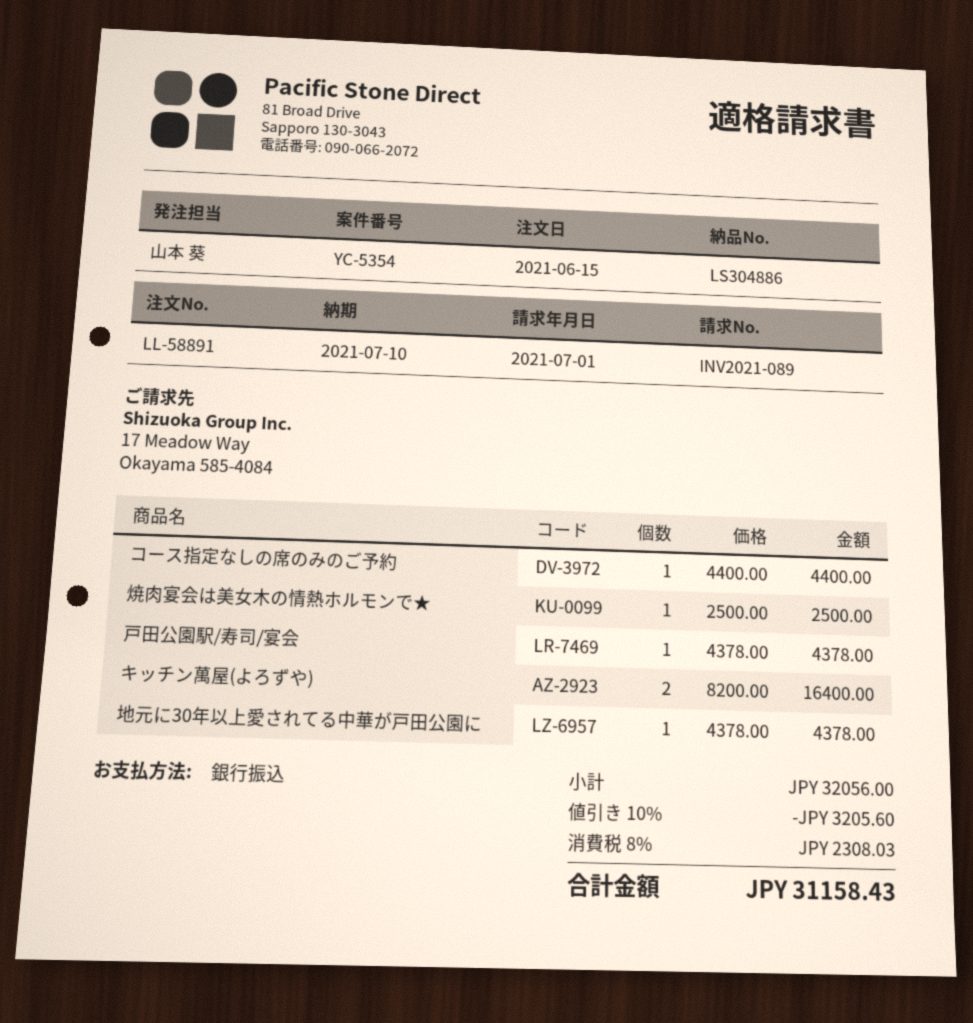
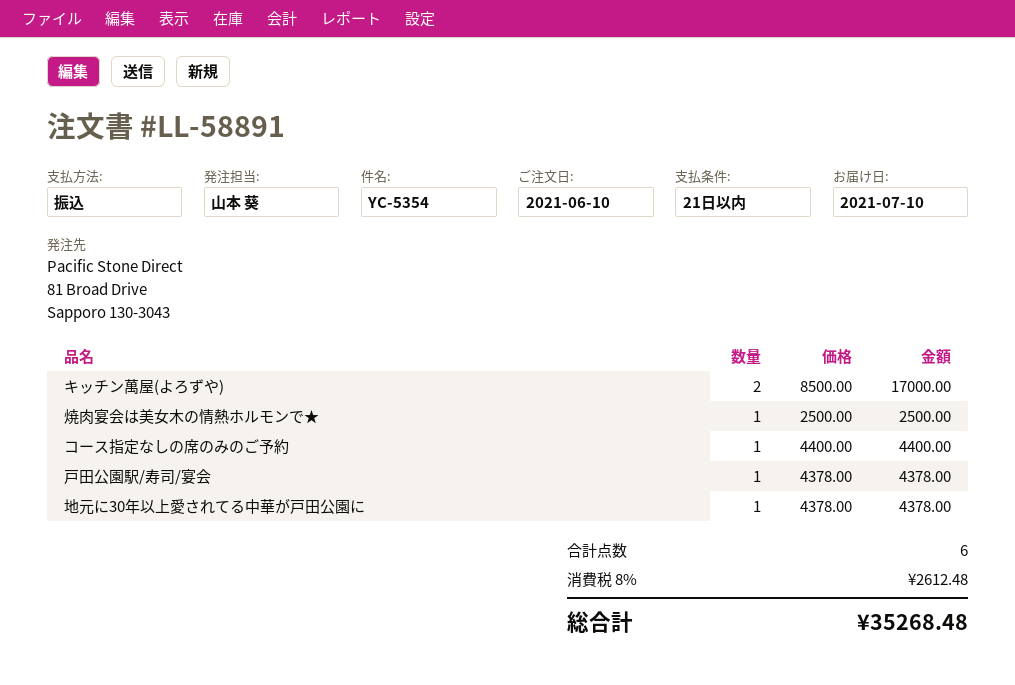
order date: 2021-06-15 -> 2021-06-10
キッチン萬屋(よろずや): 2 x 8200.00 = 16400.00 -> 2 x 8500.00 = 17000.00
discount: 10% = 3205.60 -> none
tax: 8% = 2308.03 -> 8% = 2612.48
total: 31158.43 -> 35268.48

